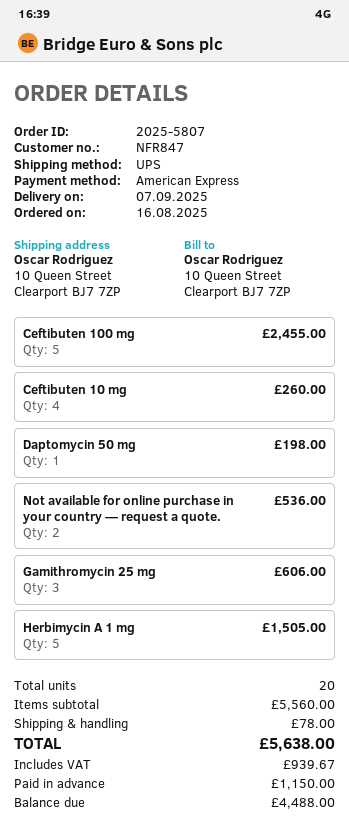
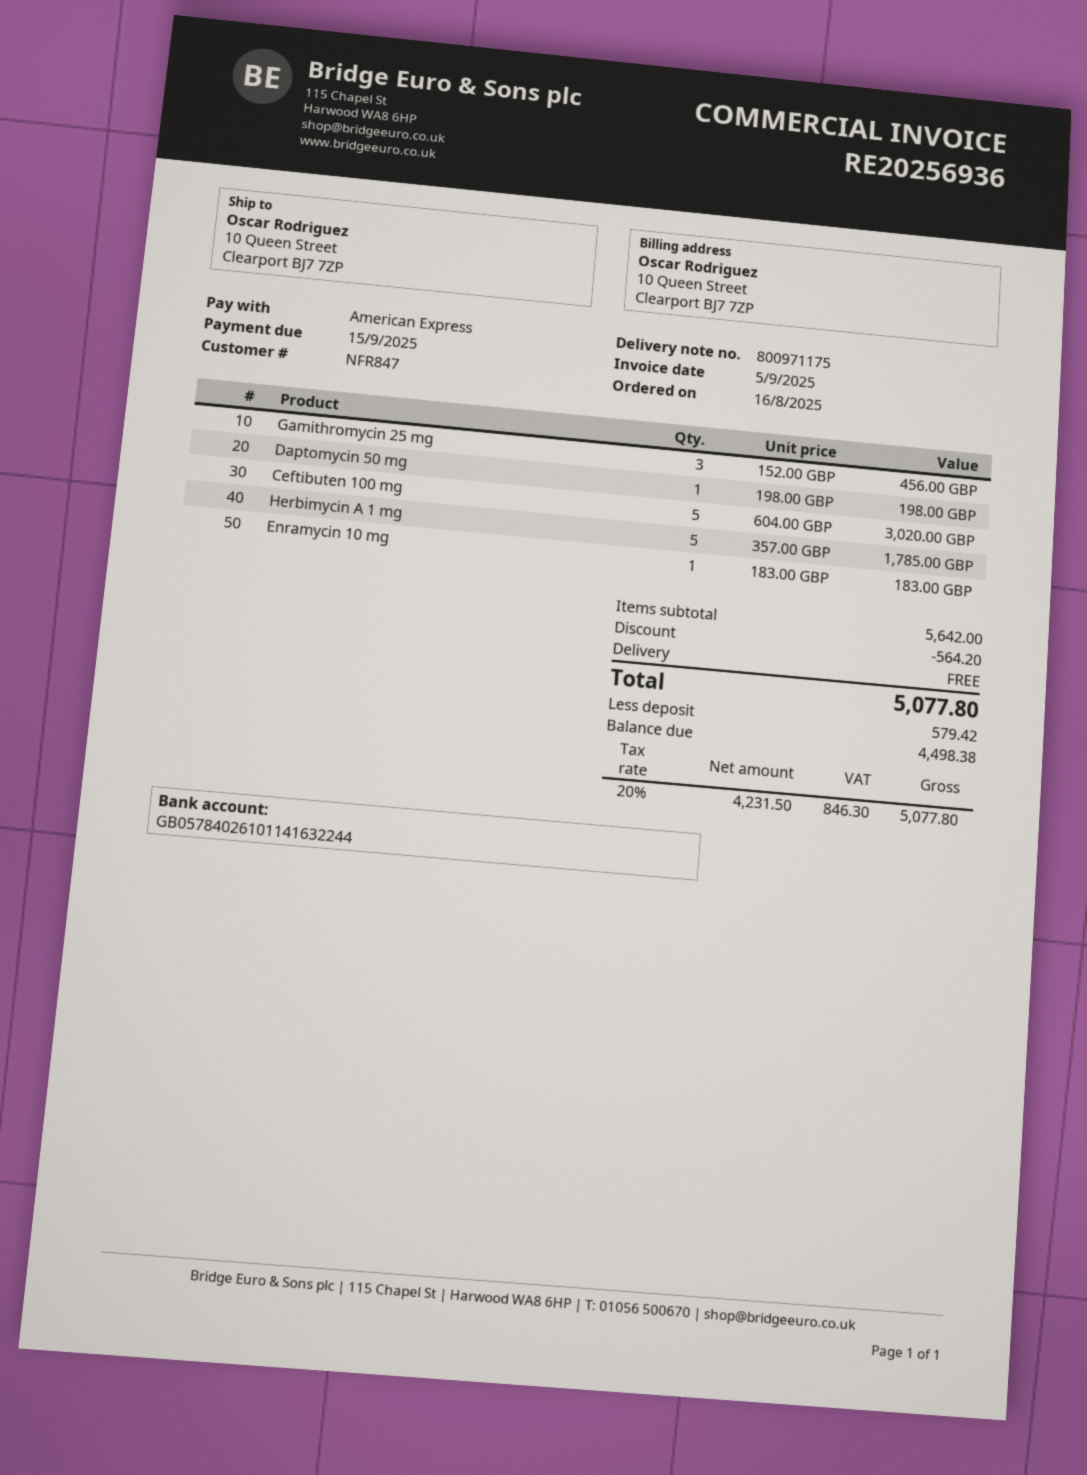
Ceftibuten 100 mg: 5 for 2455.00 -> 5 for 3020.00
Ceftibuten 10 mg: 4 for 260.00 -> none
Not available for online purchase in your country — request a quote.: 2 for 536.00 -> none
Gamithromycin 25 mg: 3 for 606.00 -> 3 for 456.00
Herbimycin A 1 mg: 5 for 1505.00 -> 5 for 1785.00
Enramycin 10 mg: none -> 1 for 183.00
subtotal: 5560.00 -> 5642.00
discount: none -> 564.20
shipping: 78.00 -> 0.00
tax: 939.67 -> 846.30
total: 5638.00 -> 5077.80
deposit: 1150.00 -> 579.42
balance: 4488.00 -> 4498.38

